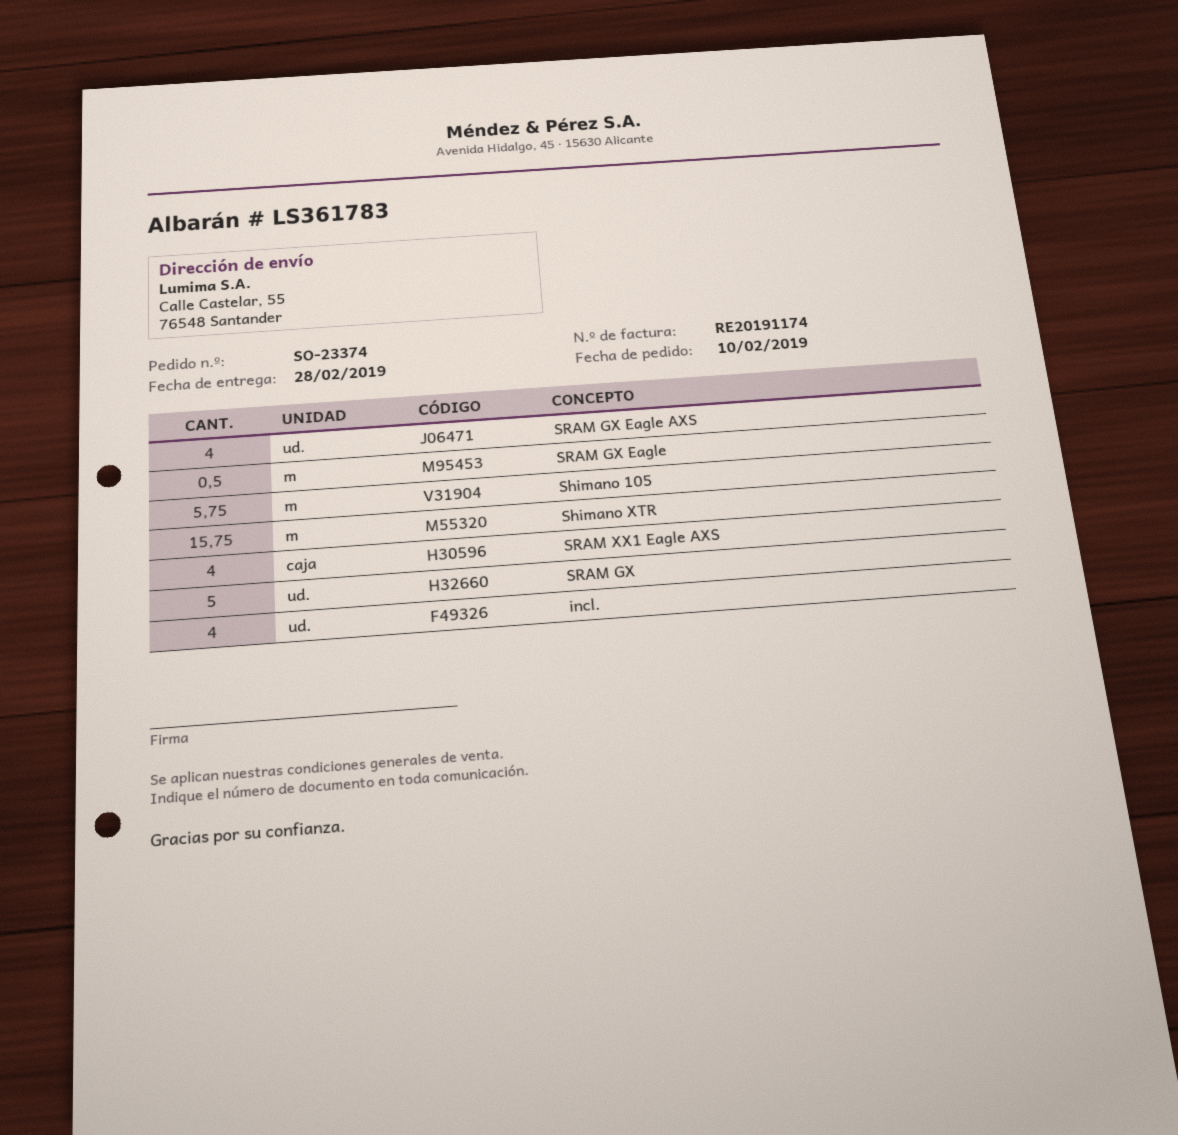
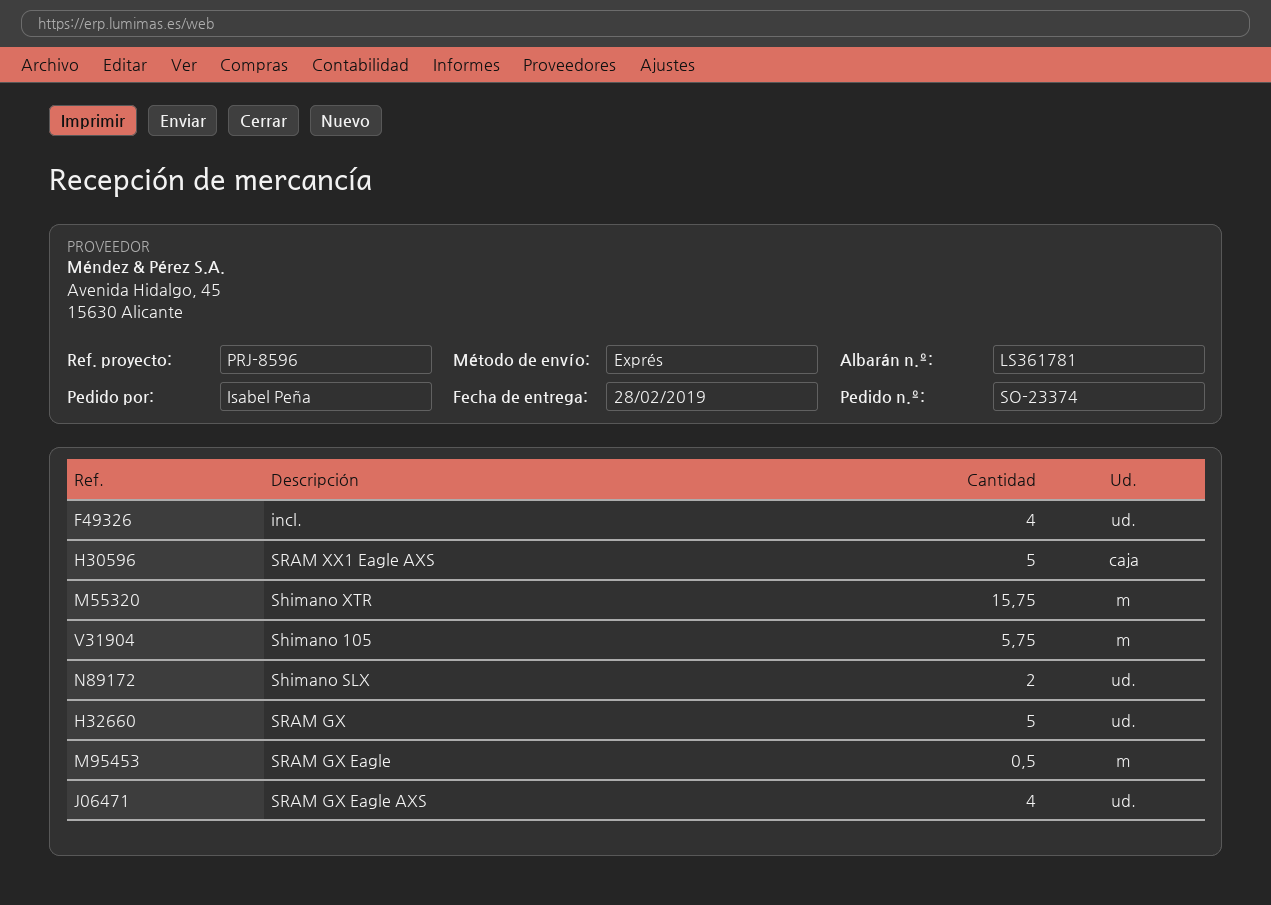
delivery note number: LS361783 -> LS361781
SRAM XX1 Eagle AXS: 4 -> 5
Shimano SLX: none -> 2

